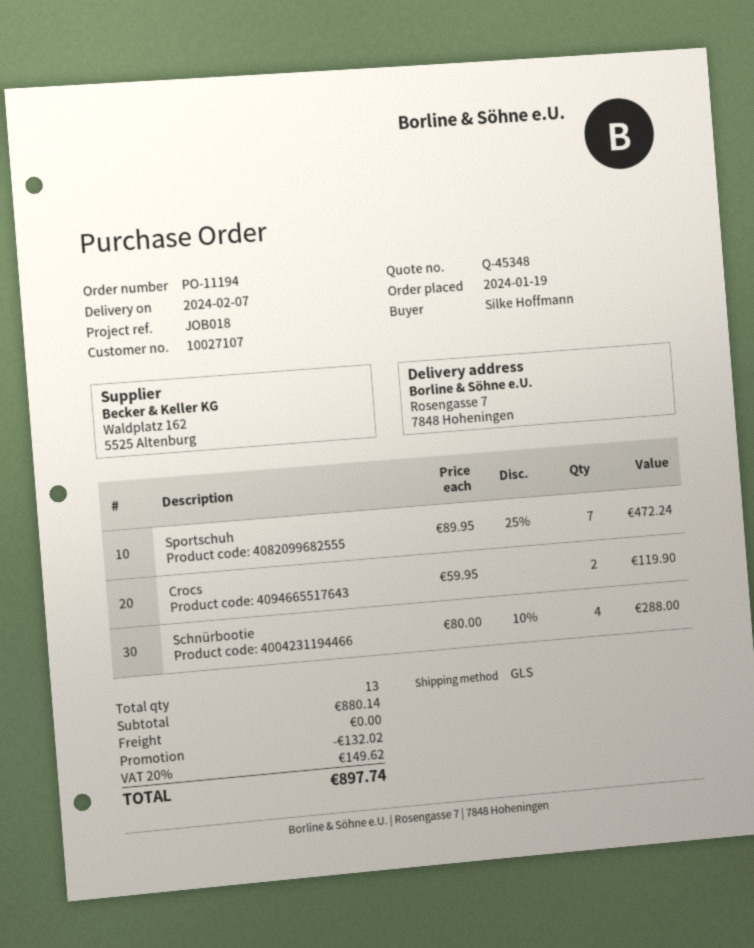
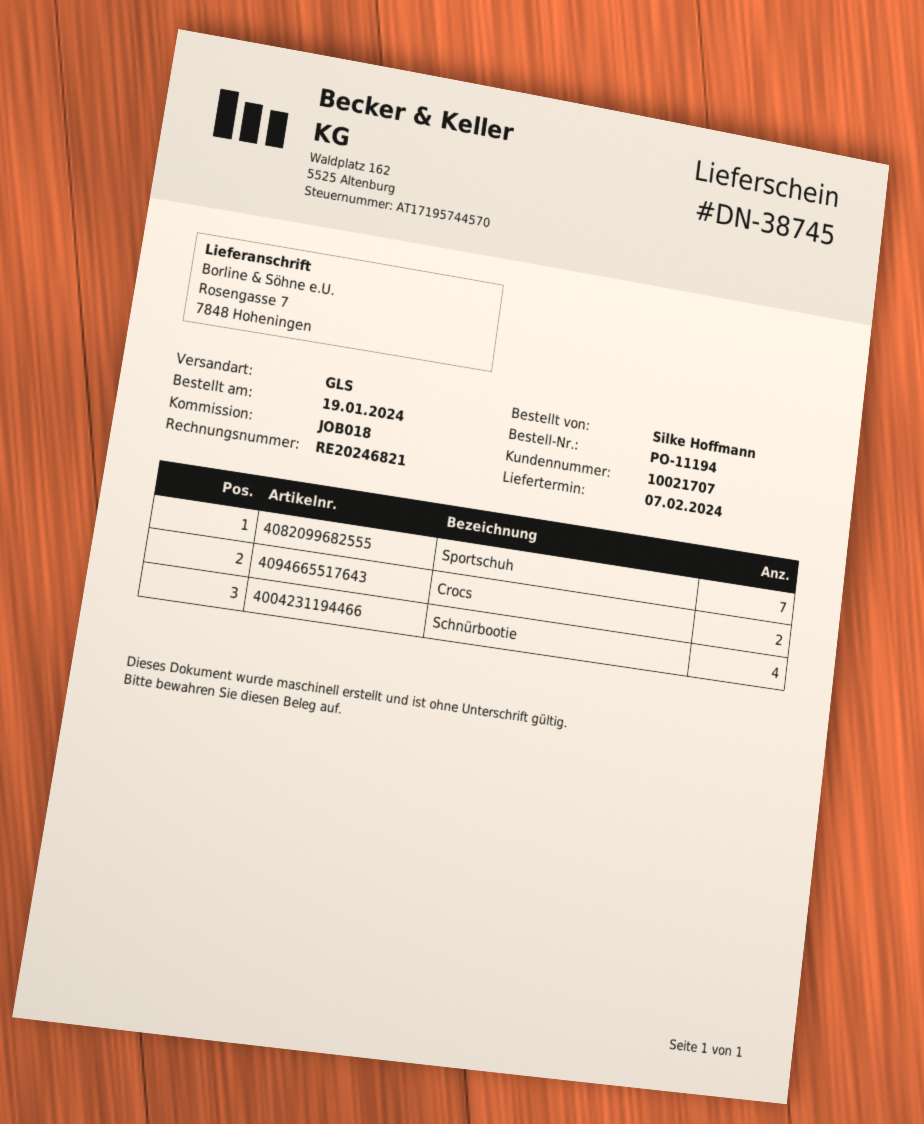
customer number: 10027107 -> 10021707

